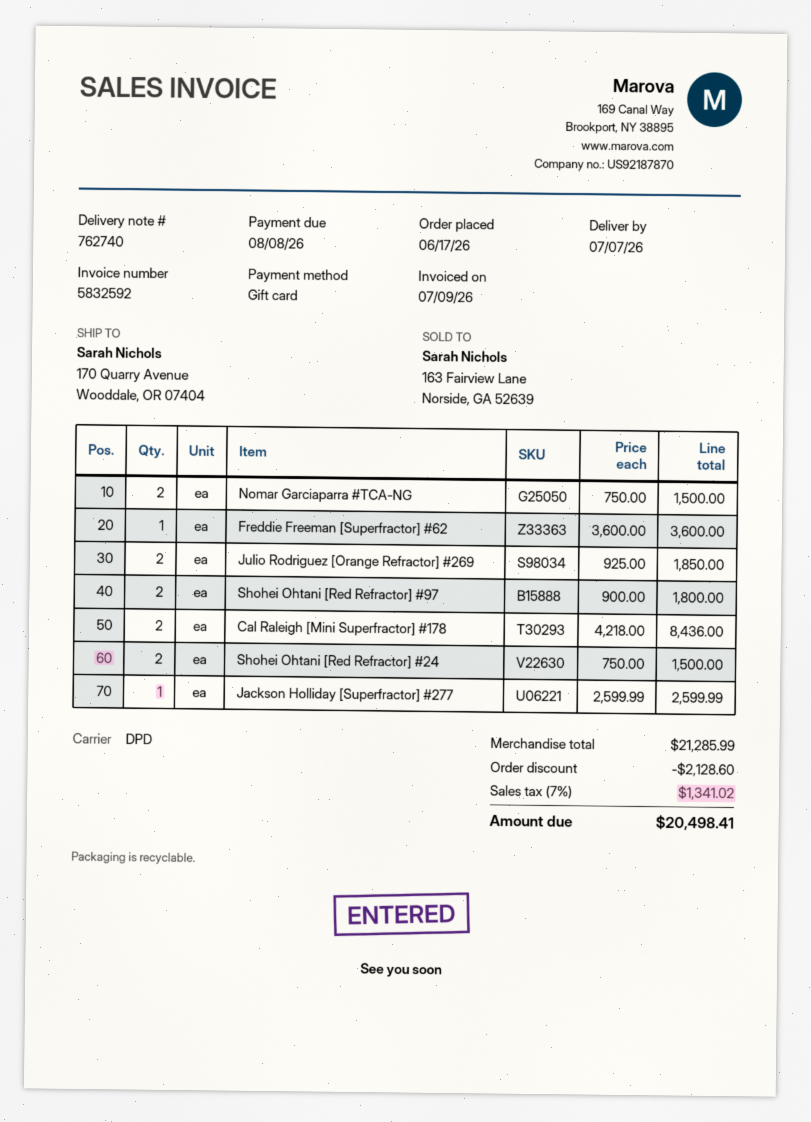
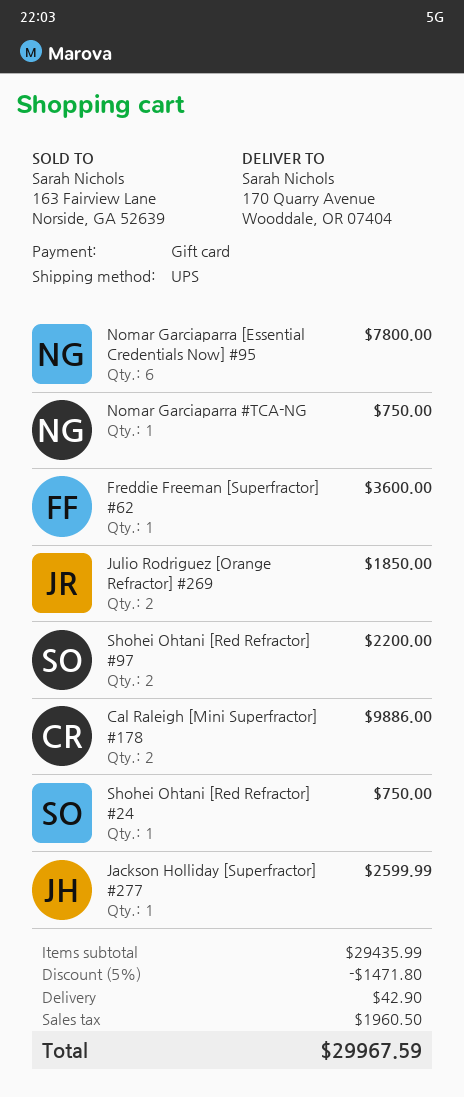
shipping method: DPD -> UPS
Nomar Garciaparra #TCA-NG: 2 for 1500.00 -> 1 for 750.00
Shohei Ohtani [Red Refractor] #97: 2 for 1800.00 -> 2 for 2200.00
Cal Raleigh [Mini Superfractor] #178: 2 for 8436.00 -> 2 for 9886.00
Shohei Ohtani [Red Refractor] #24: 2 for 1500.00 -> 1 for 750.00
Nomar Garciaparra [Essential Credentials Now] #95: none -> 6 for 7800.00
subtotal: 21285.99 -> 29435.99
discount: 2128.60 -> 1471.80
shipping: none -> 42.90
tax: 1341.02 -> 1960.50
total: 20498.41 -> 29967.59

